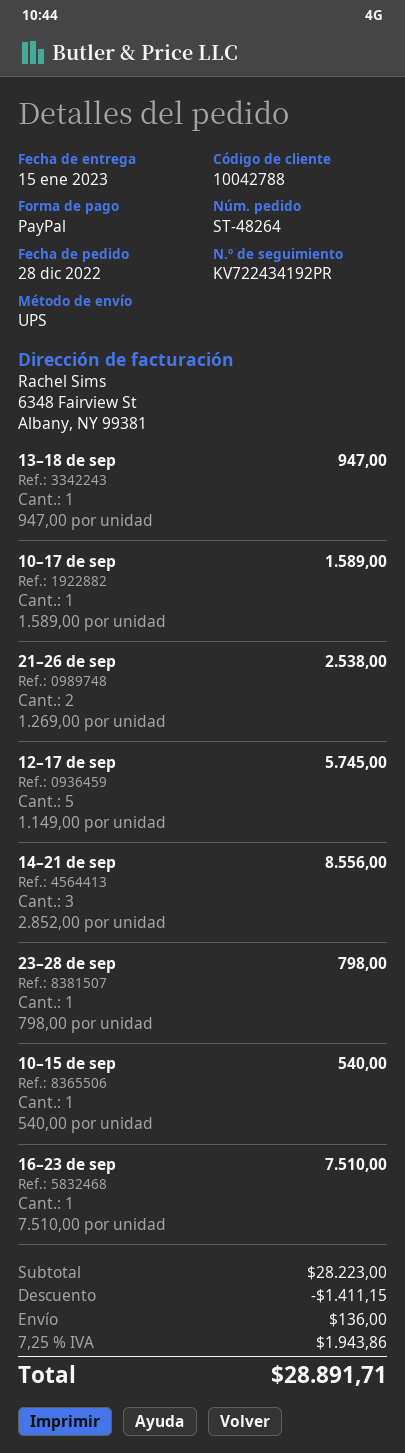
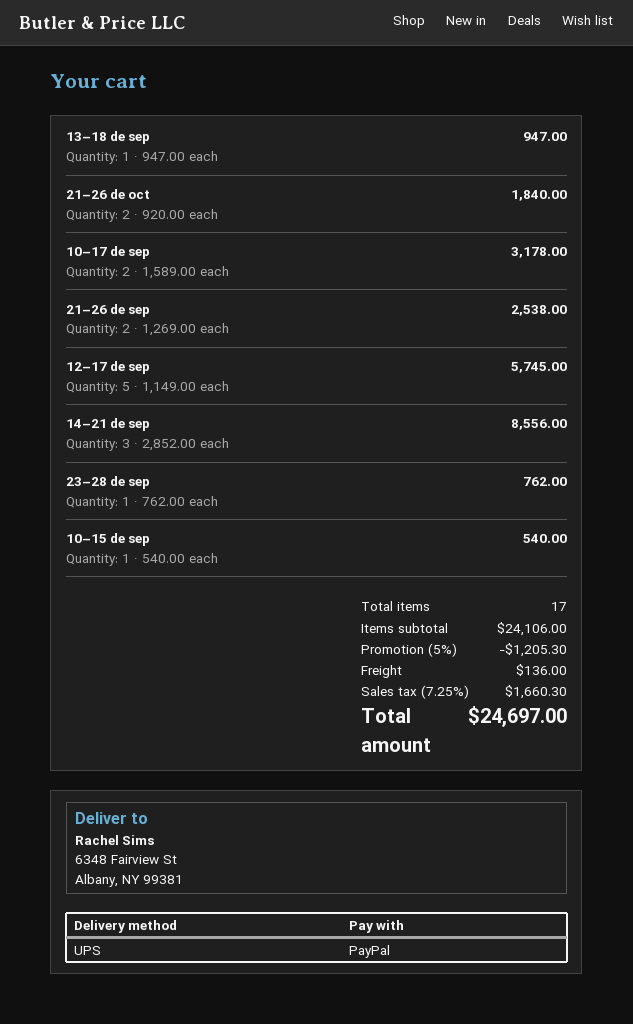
10–17 de sep: 1 x 1589.00 = 1589.00 -> 2 x 1589.00 = 3178.00
23–28 de sep: 1 x 798.00 = 798.00 -> 1 x 762.00 = 762.00
16–23 de sep: 1 x 7510.00 = 7510.00 -> none
21–26 de oct: none -> 2 x 920.00 = 1840.00
subtotal: 28223.00 -> 24106.00
discount: 1411.15 -> 1205.30
tax: 7.25% = 1943.86 -> 7.25% = 1660.30
total: 28891.71 -> 24697.00

